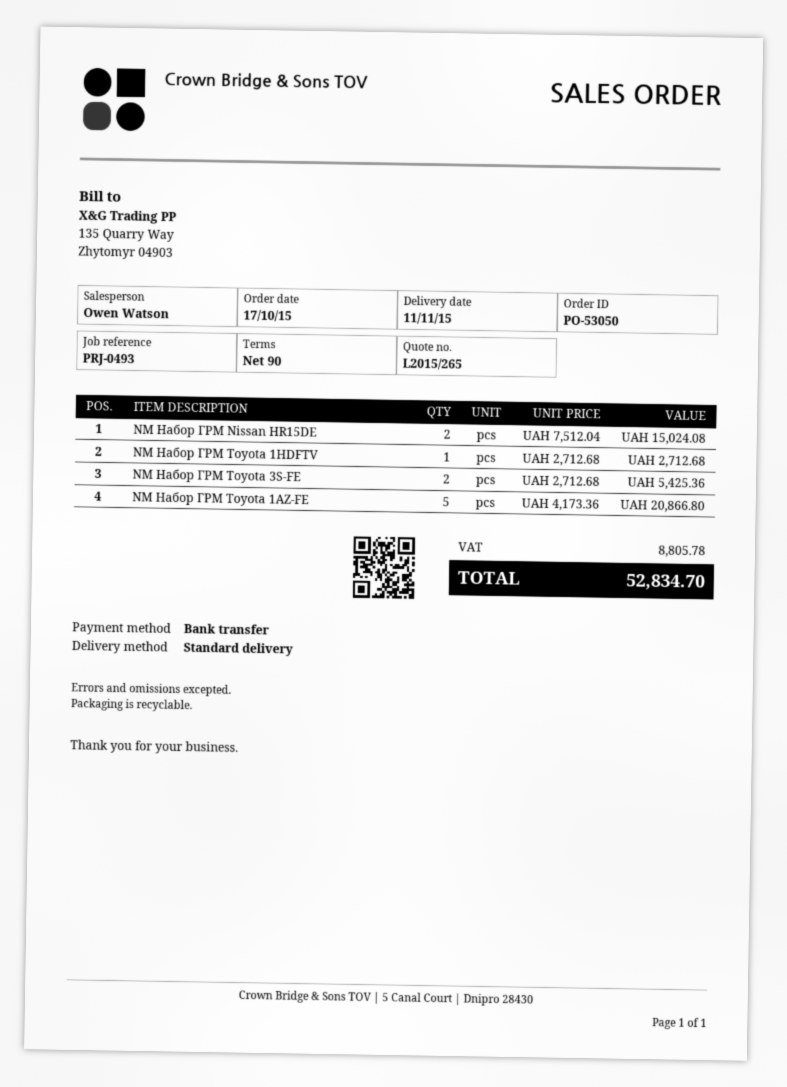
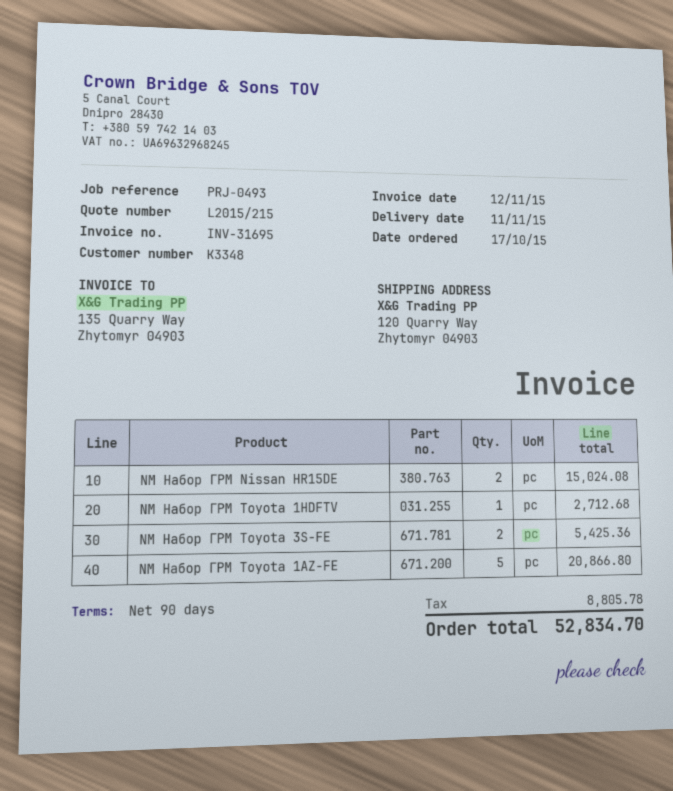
quote number: L2015/265 -> L2015/215

